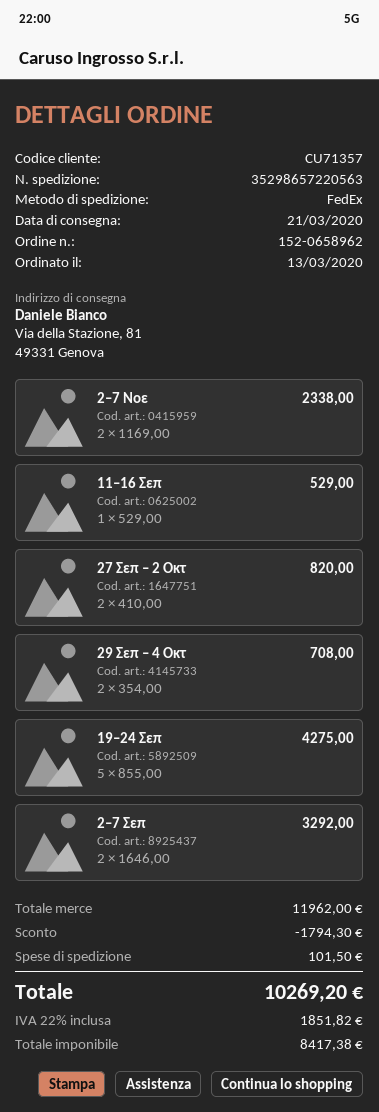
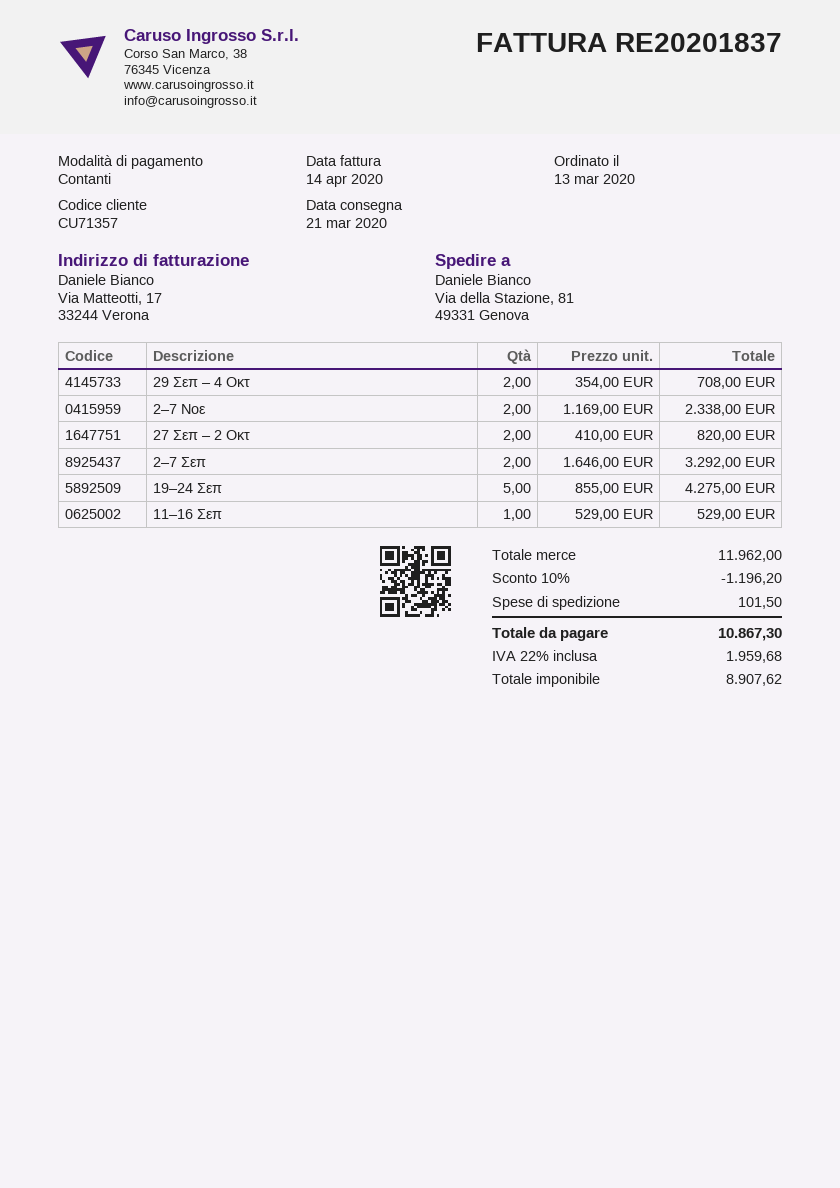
discount: 1794.30 -> 1196.20
net: 8417.38 -> 8907.62
tax: 22% = 1851.82 -> 22% = 1959.68
total: 10269.20 -> 10867.30

